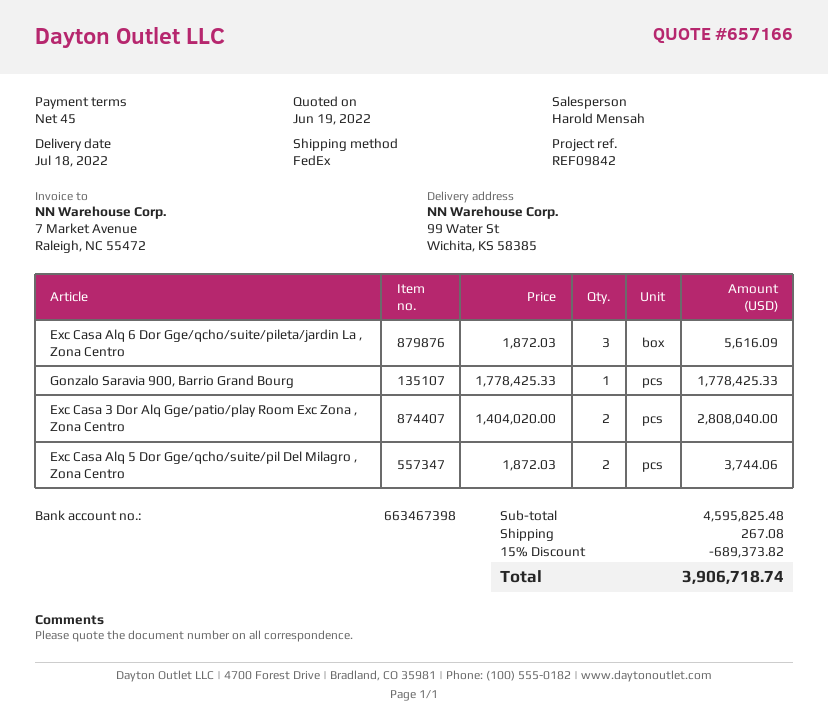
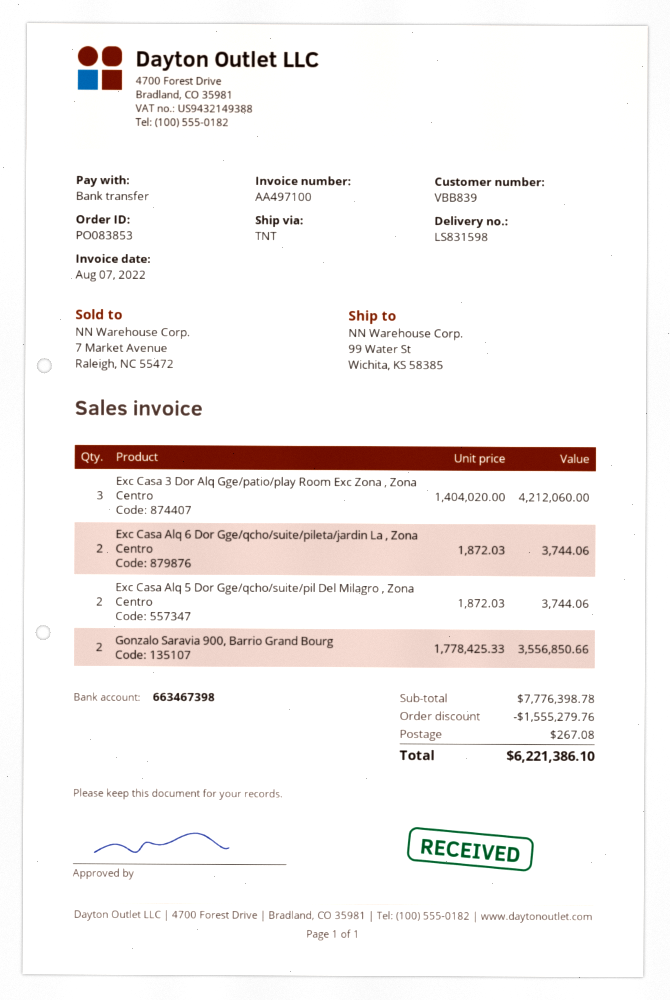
shipping method: FedEx -> TNT
Exc Casa Alq 6 Dor Gge/qcho/suite/pileta/jardin La , Zona Centro: 3 x 1872.03 = 5616.09 -> 2 x 1872.03 = 3744.06
Gonzalo Saravia 900, Barrio Grand Bourg: 1 x 1778425.33 = 1778425.33 -> 2 x 1778425.33 = 3556850.66
Exc Casa 3 Dor Alq Gge/patio/play Room Exc Zona , Zona Centro: 2 x 1404020.00 = 2808040.00 -> 3 x 1404020.00 = 4212060.00
subtotal: 4595825.48 -> 7776398.78
discount: 689373.82 -> 1555279.76
total: 3906718.74 -> 6221386.10

